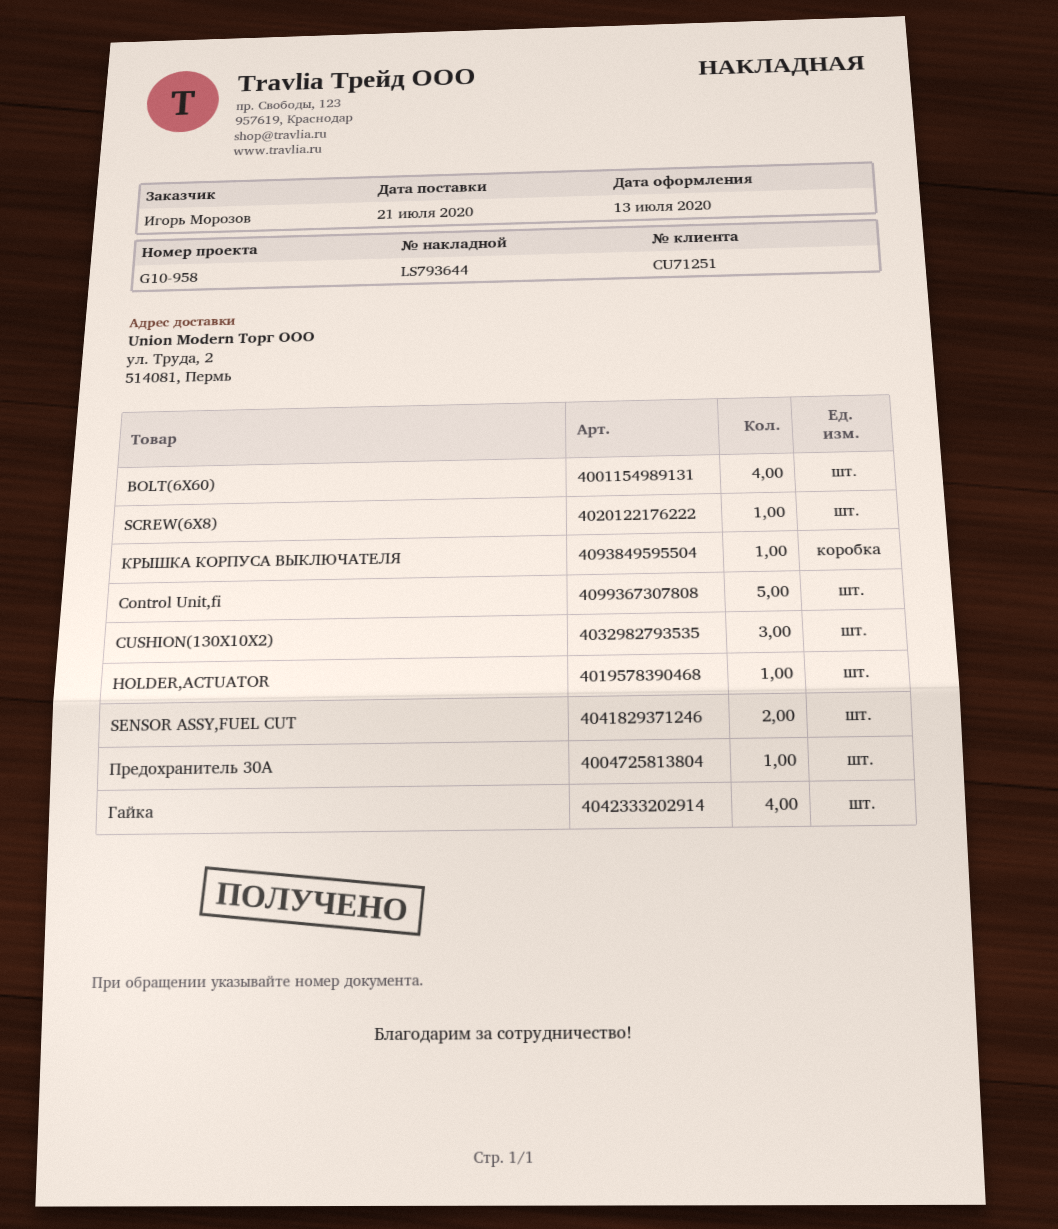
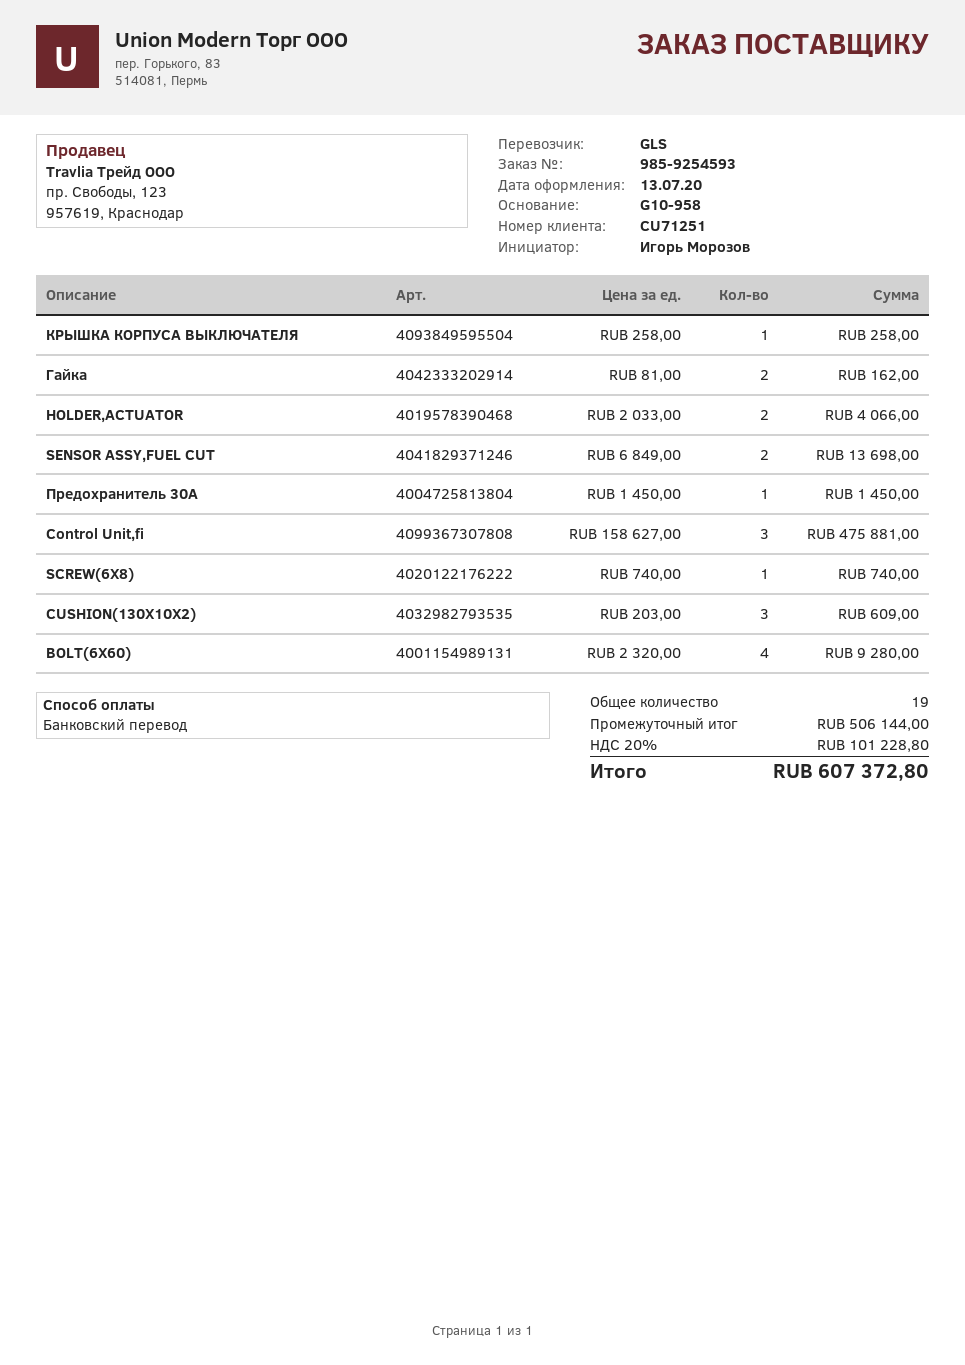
Control Unit,fi: 5 -> 3
HOLDER,ACTUATOR: 1 -> 2
Гайка: 4 -> 2

